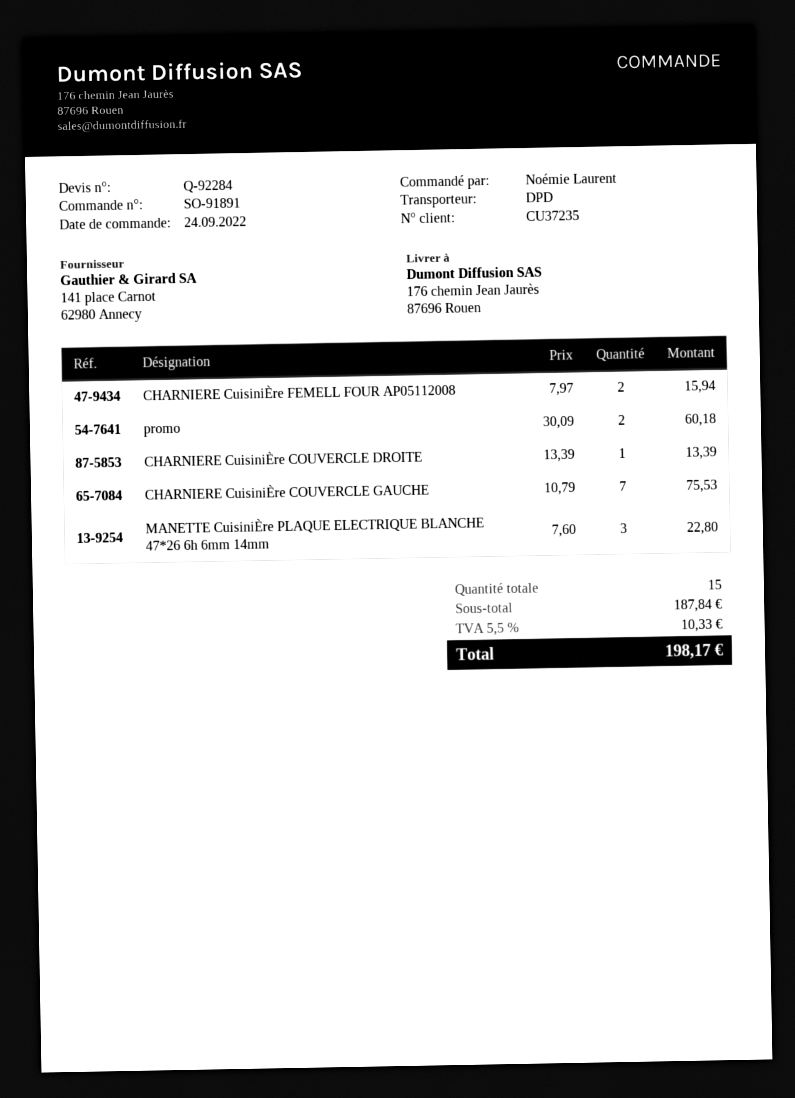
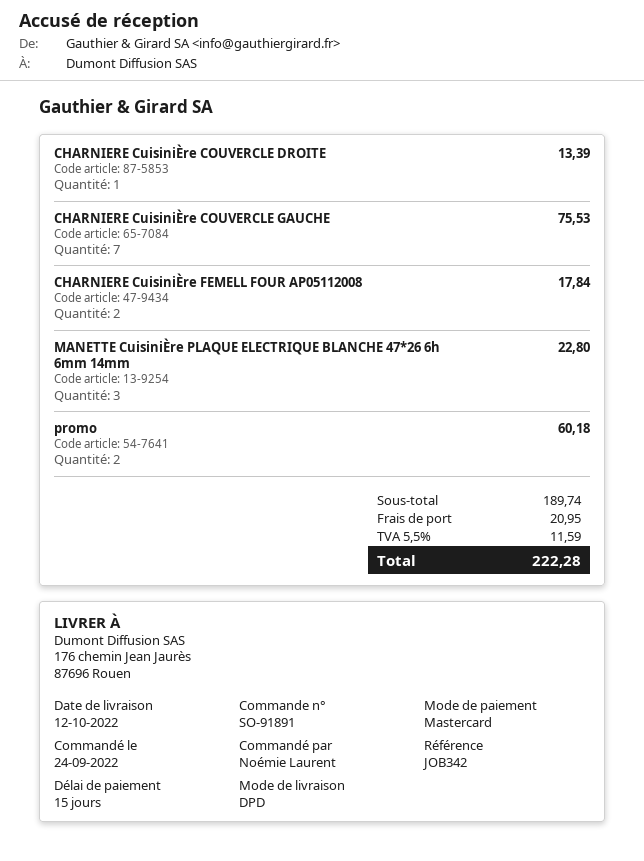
CHARNIERE CuisiniÈre FEMELL FOUR AP05112008: 2 for 15.94 -> 2 for 17.84
subtotal: 187.84 -> 189.74
shipping: none -> 20.95
tax: 5.5% = 10.33 -> 5.5% = 11.59
total: 198.17 -> 222.28

